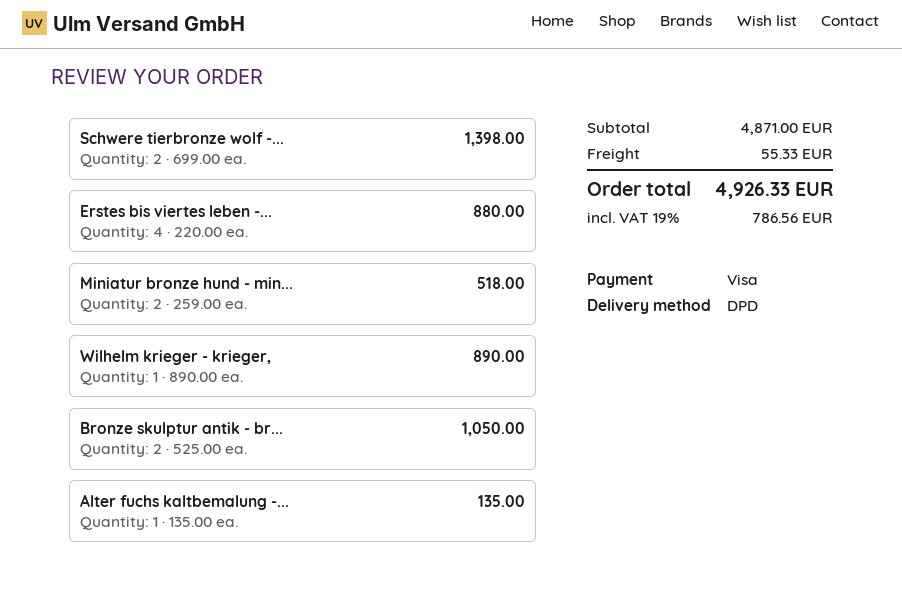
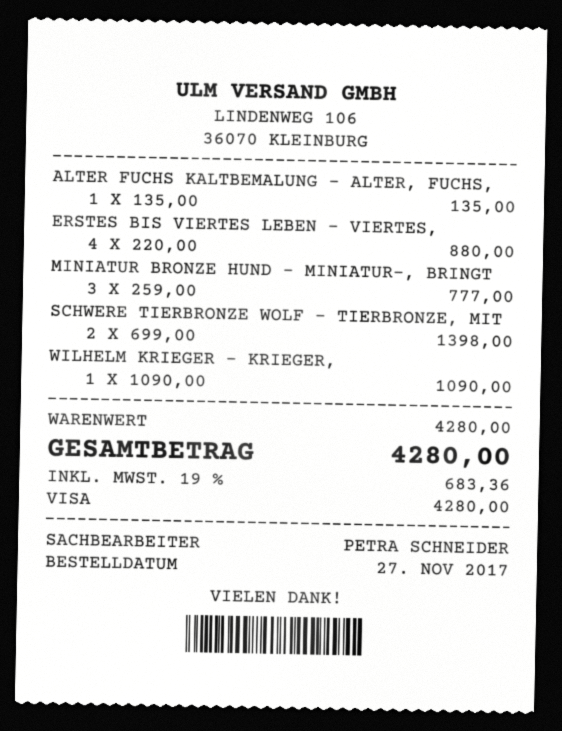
Miniatur bronze hund - min...: 2 x 259.00 = 518.00 -> 3 x 259.00 = 777.00
Wilhelm krieger - krieger,: 1 x 890.00 = 890.00 -> 1 x 1090.00 = 1090.00
Bronze skulptur antik - br...: 2 x 525.00 = 1050.00 -> none
subtotal: 4871.00 -> 4280.00
shipping: 55.33 -> none
tax: 19% = 786.56 -> 19% = 683.36
total: 4926.33 -> 4280.00

